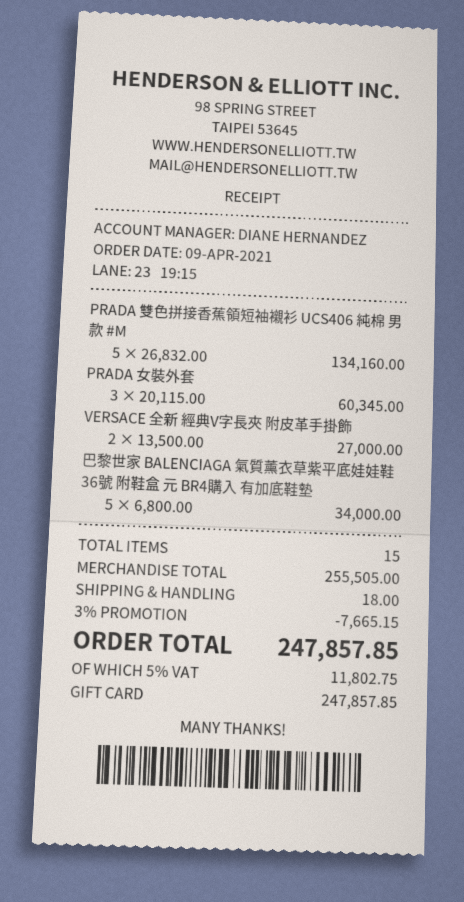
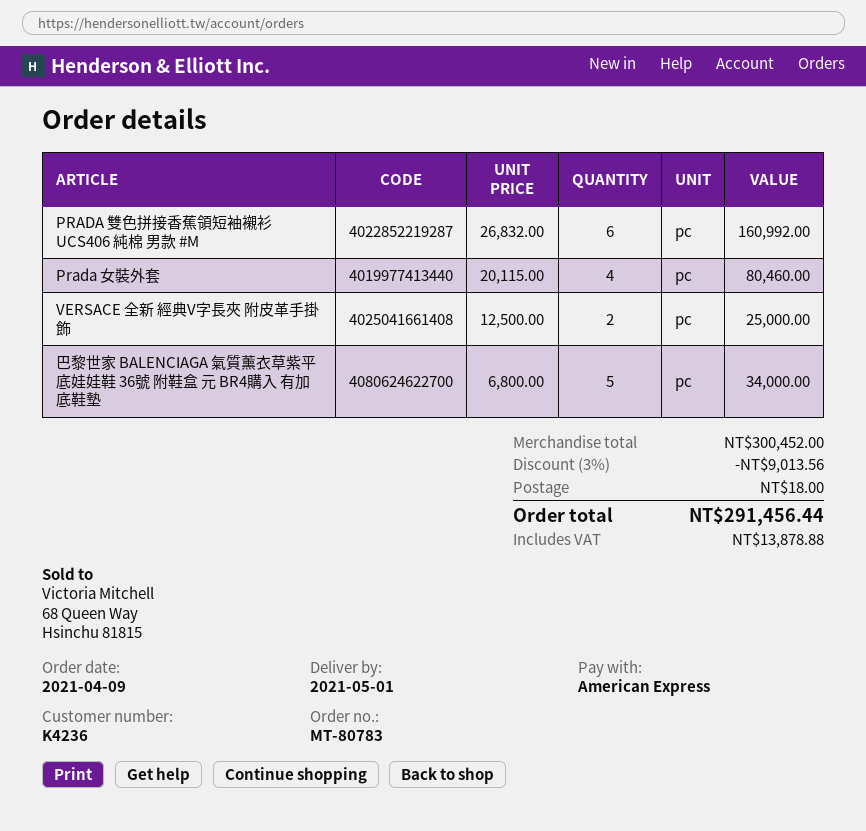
payment method: gift card -> American Express
PRADA 雙色拼接香蕉領短袖襯衫 UCS406 純棉 男款 #M: 5 x 26832.00 = 134160.00 -> 6 x 26832.00 = 160992.00
PRADA 女裝外套: 3 x 20115.00 = 60345.00 -> 4 x 20115.00 = 80460.00
VERSACE 全新 經典V字長夾 附皮革手掛飾: 2 x 13500.00 = 27000.00 -> 2 x 12500.00 = 25000.00
subtotal: 255505.00 -> 300452.00
discount: 3% = 7665.15 -> 3% = 9013.56
tax: 11802.75 -> 13878.88
total: 247857.85 -> 291456.44

